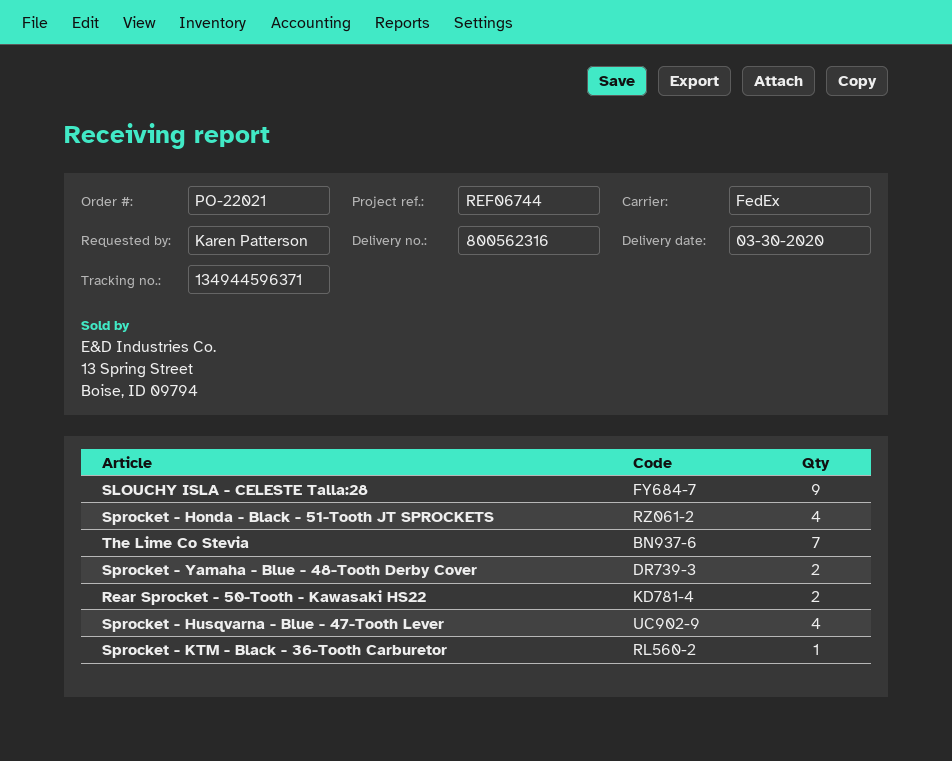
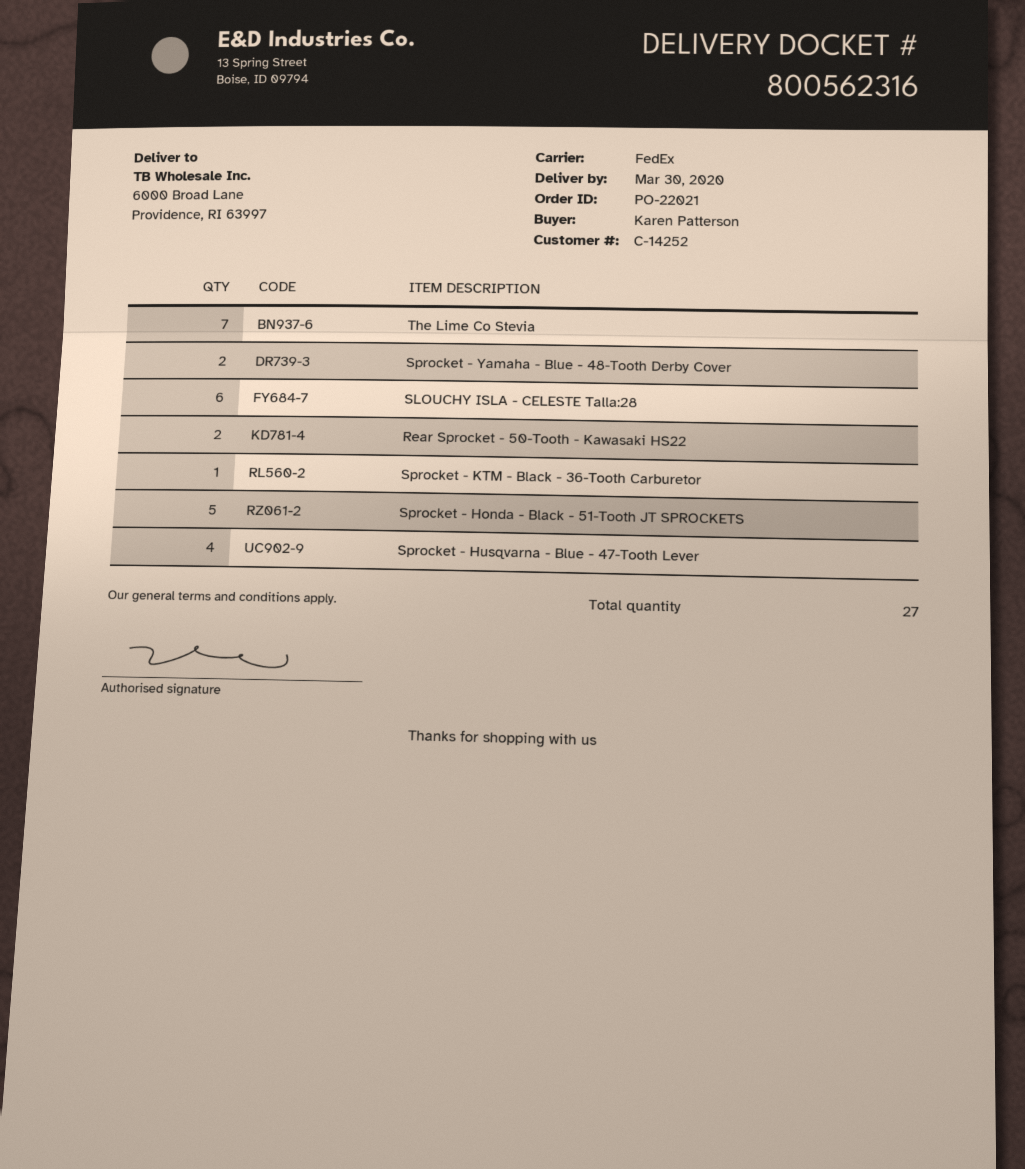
SLOUCHY ISLA - CELESTE Talla:28: 9 -> 6
Sprocket - Honda - Black - 51-Tooth JT SPROCKETS: 4 -> 5

